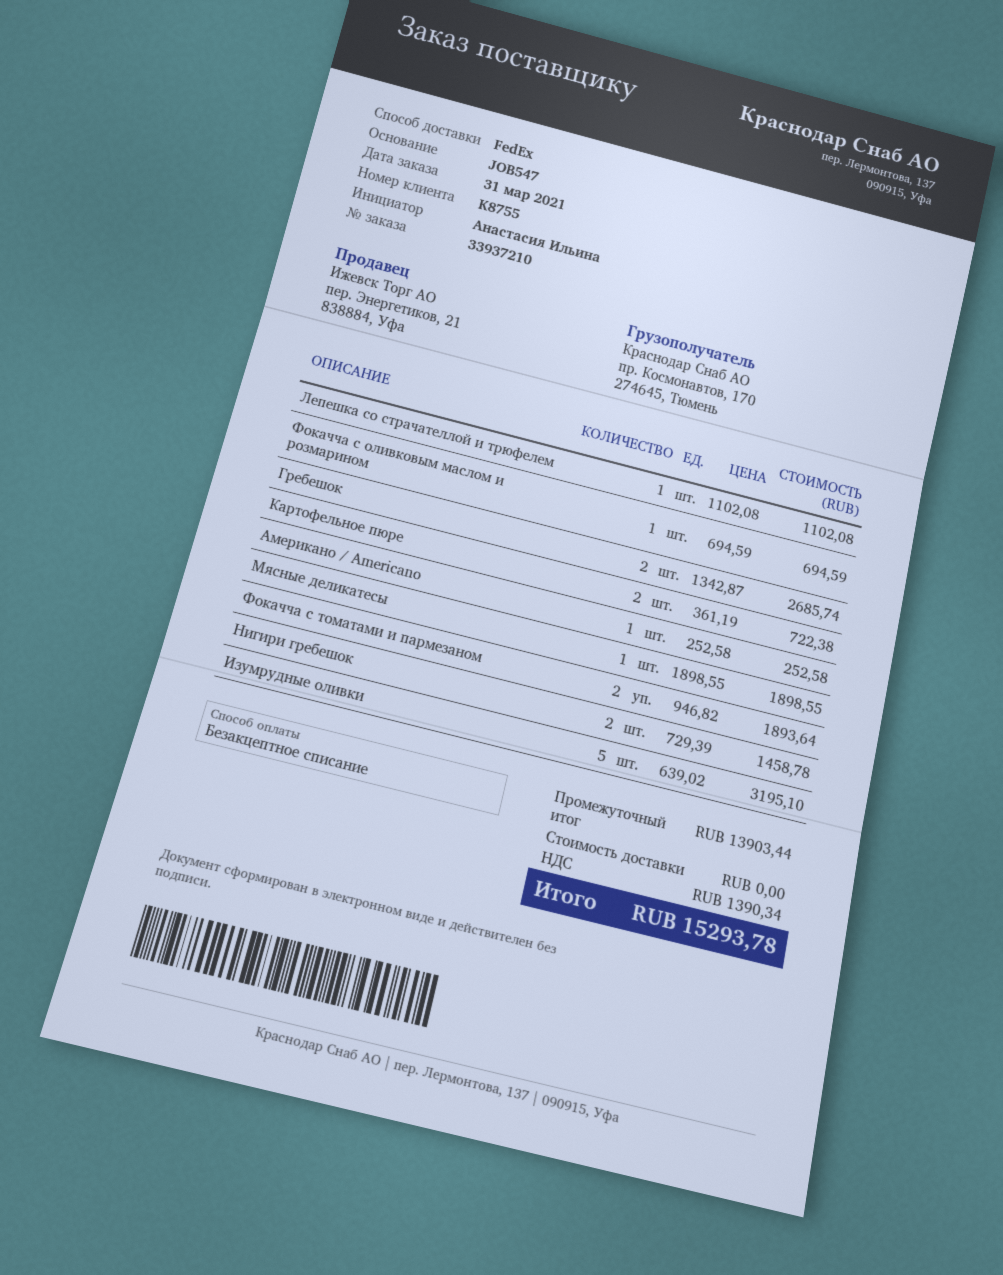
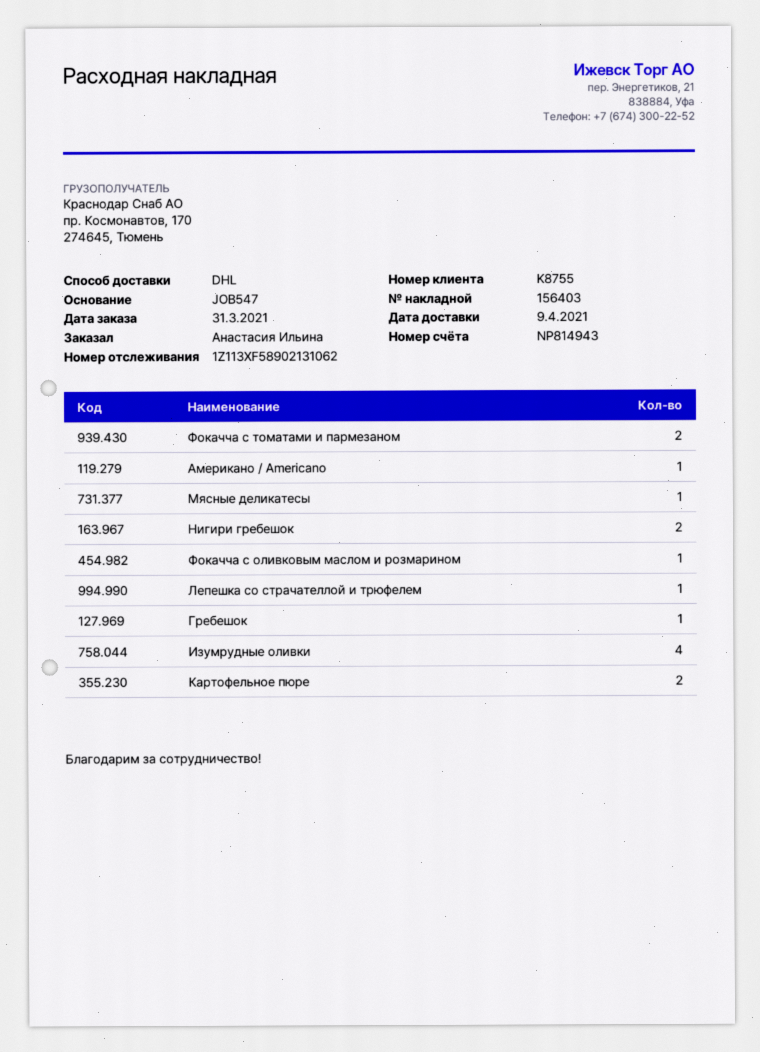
shipping method: FedEx -> DHL
Гребешок: 2 -> 1
Изумрудные оливки: 5 -> 4

